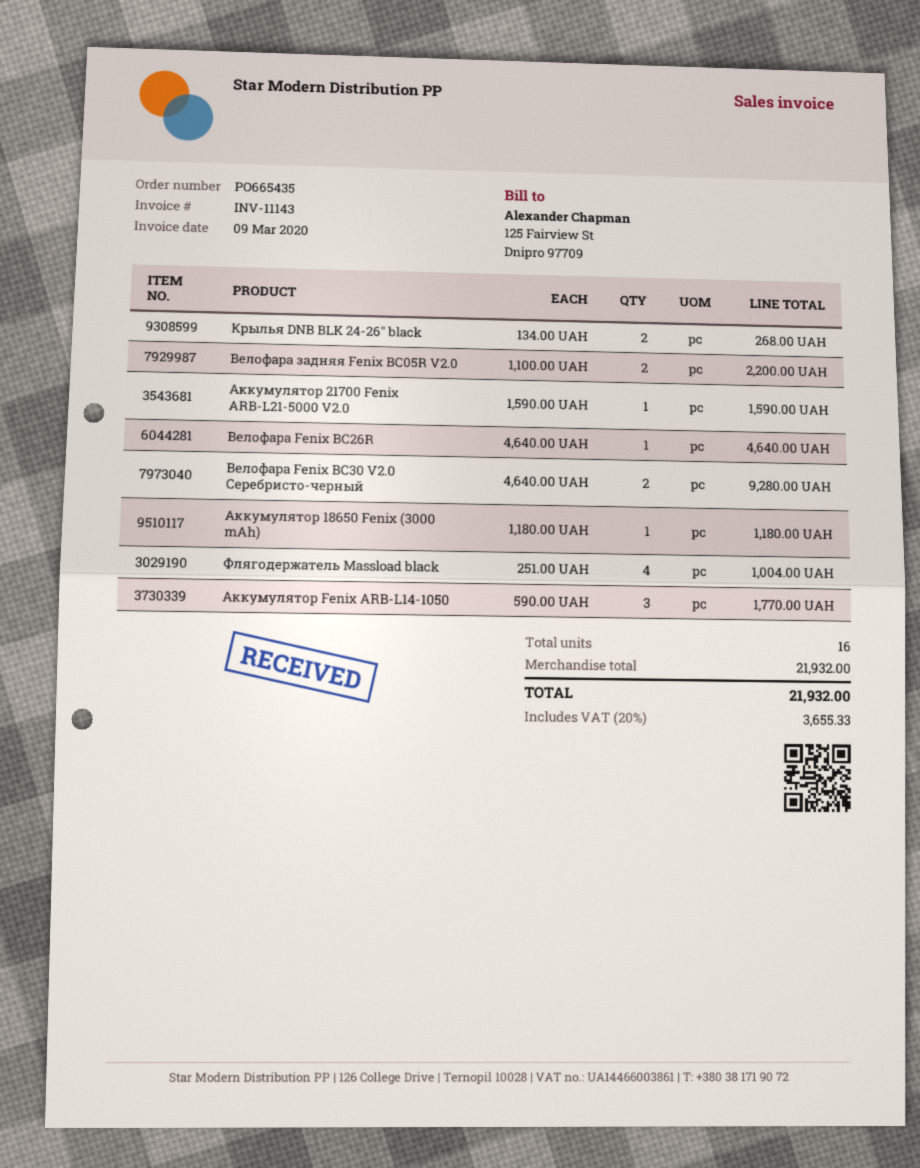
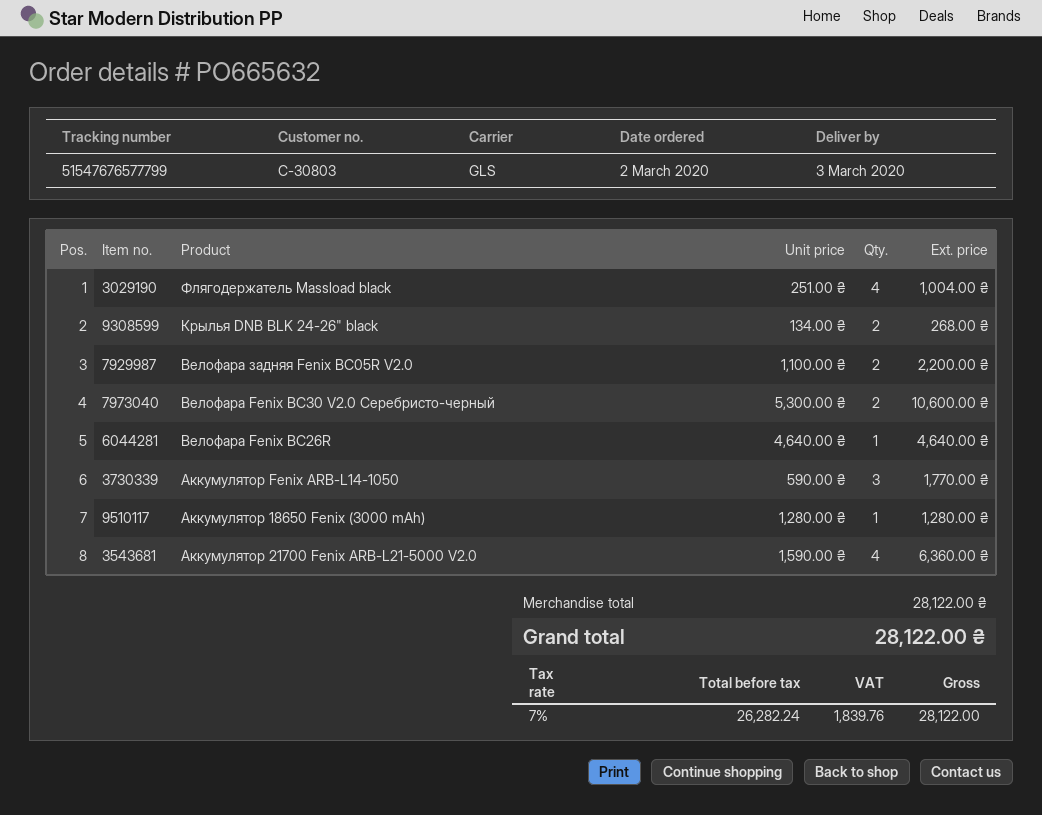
order number: PO665435 -> PO665632
Аккумулятор 21700 Fenix ARB-L21-5000 V2.0: 1 x 1590.00 = 1590.00 -> 4 x 1590.00 = 6360.00
Велофара Fenix BC30 V2.0 Серебристо-черный: 2 x 4640.00 = 9280.00 -> 2 x 5300.00 = 10600.00
Аккумулятор 18650 Fenix (3000 mAh): 1 x 1180.00 = 1180.00 -> 1 x 1280.00 = 1280.00
subtotal: 21932.00 -> 28122.00
tax: 20% = 3655.33 -> 7% = 1839.76
total: 21932.00 -> 28122.00

